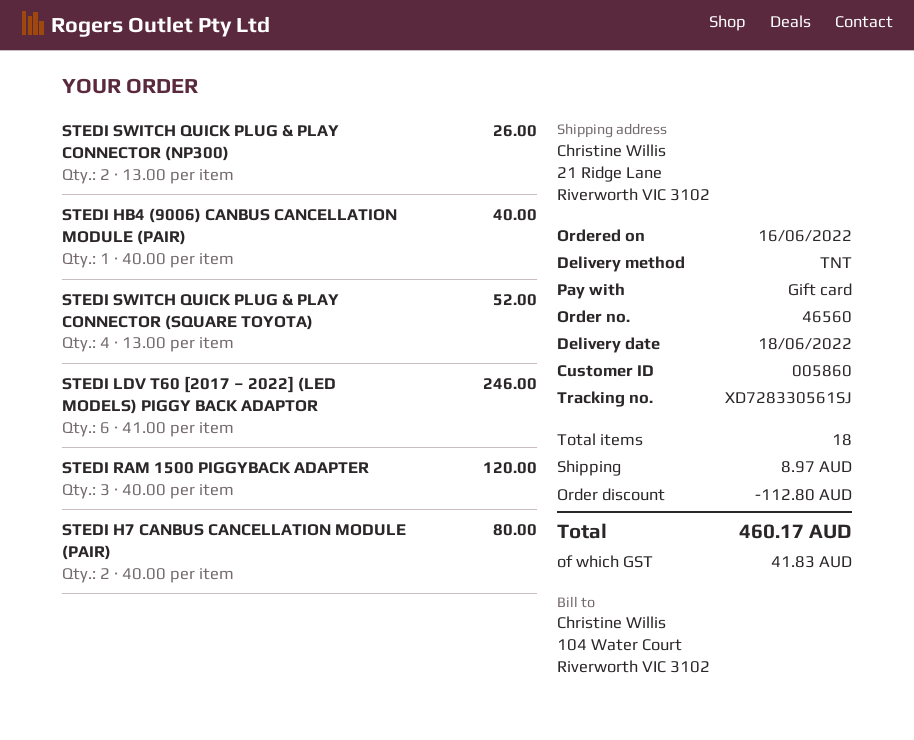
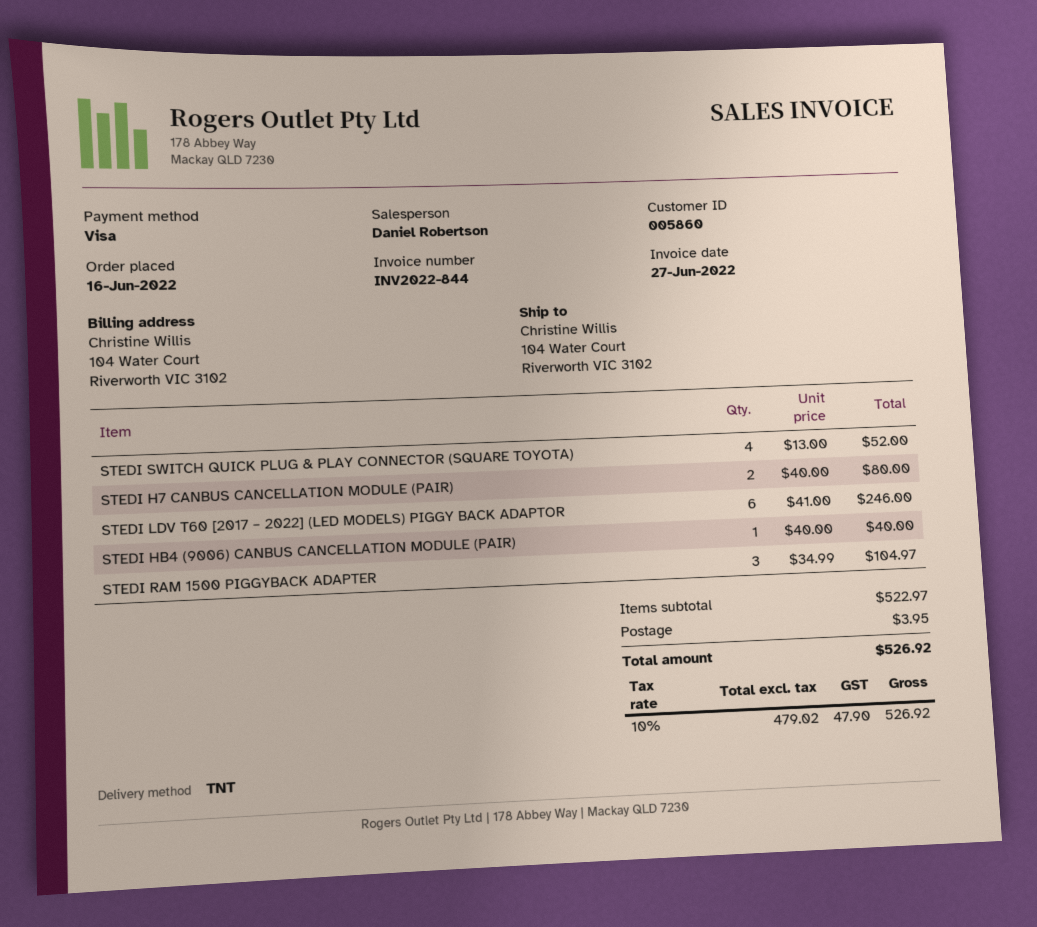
payment method: gift card -> Visa
ship to: 21 Ridge Lane, Riverworth VIC 3102 -> 104 Water Court, Riverworth VIC 3102
STEDI SWITCH QUICK PLUG & PLAY CONNECTOR (NP300): 2 x 13.00 = 26.00 -> none
STEDI RAM 1500 PIGGYBACK ADAPTER: 3 x 40.00 = 120.00 -> 3 x 34.99 = 104.97
discount: 112.80 -> none
shipping: 8.97 -> 3.95
tax: 41.83 -> 47.90
total: 460.17 -> 526.92

